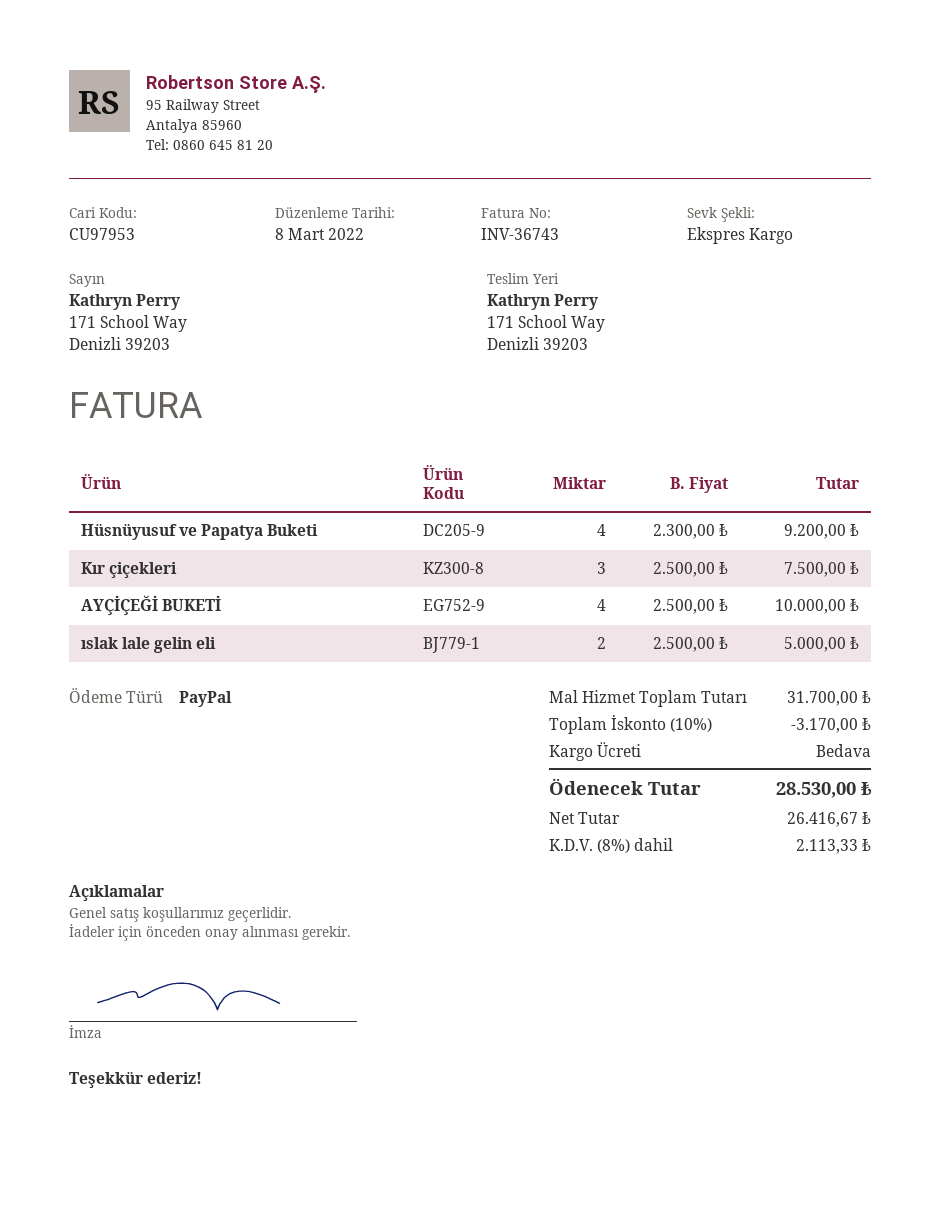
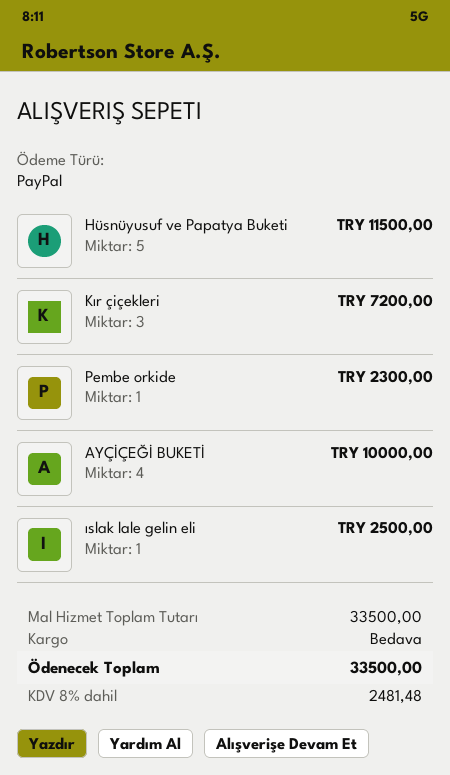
Hüsnüyusuf ve Papatya Buketi: 4 for 9200.00 -> 5 for 11500.00
Kır çiçekleri: 3 for 7500.00 -> 3 for 7200.00
ıslak lale gelin eli: 2 for 5000.00 -> 1 for 2500.00
Pembe orkide: none -> 1 for 2300.00
subtotal: 31700.00 -> 33500.00
discount: 10% = 3170.00 -> none
tax: 8% = 2113.33 -> 8% = 2481.48
total: 28530.00 -> 33500.00

